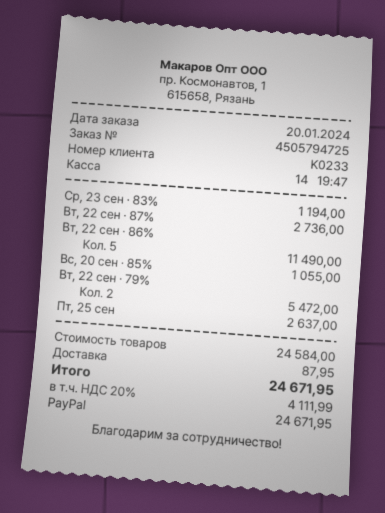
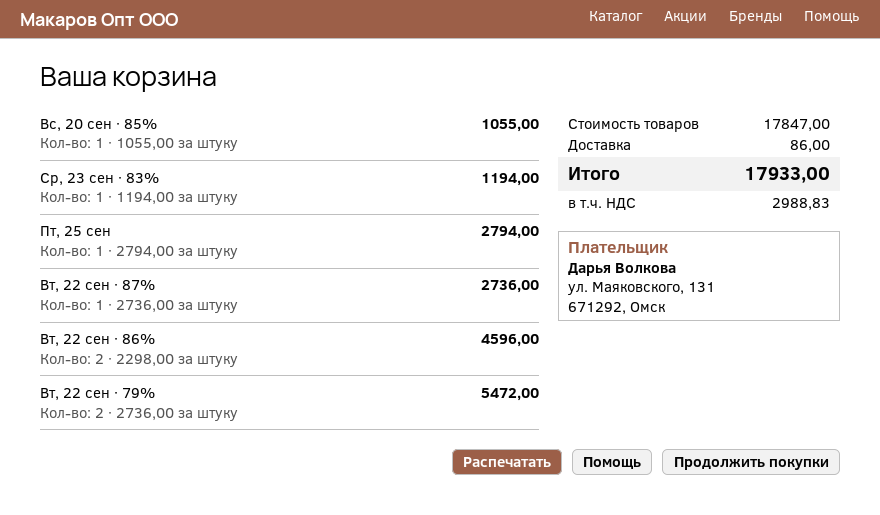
Вт, 22 сен · 86%: 5 for 11490.00 -> 2 for 4596.00
Пт, 25 сен: 1 for 2637.00 -> 1 for 2794.00
subtotal: 24584.00 -> 17847.00
shipping: 87.95 -> 86.00
tax: 4111.99 -> 2988.83
total: 24671.95 -> 17933.00

